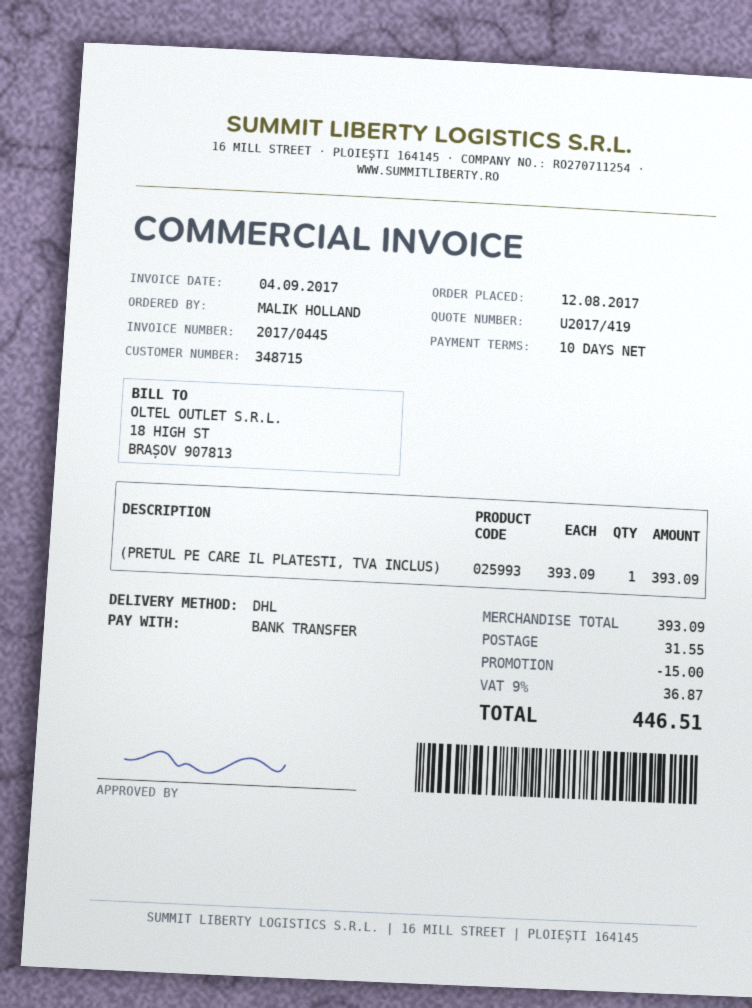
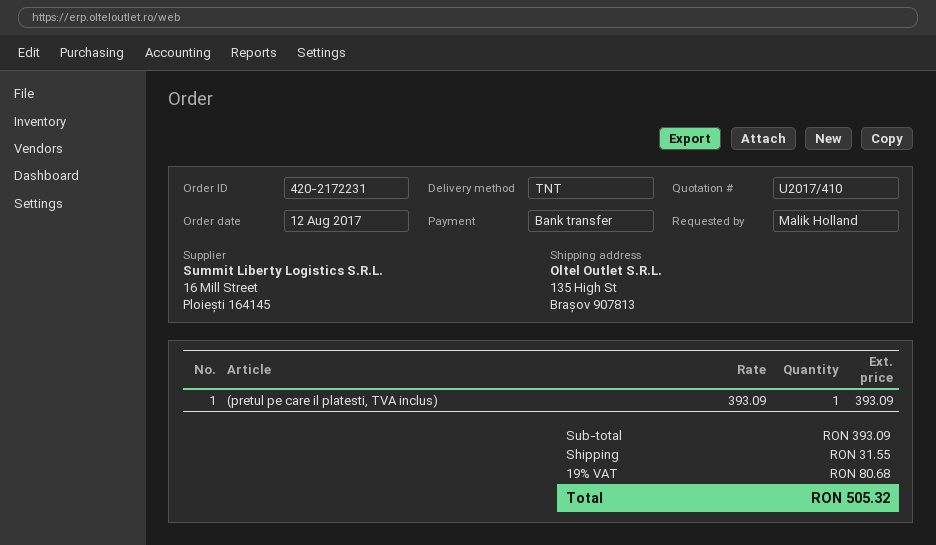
quote number: U2017/419 -> U2017/410
shipping method: DHL -> TNT
discount: 15.00 -> none
tax: 9% = 36.87 -> 19% = 80.68
total: 446.51 -> 505.32

